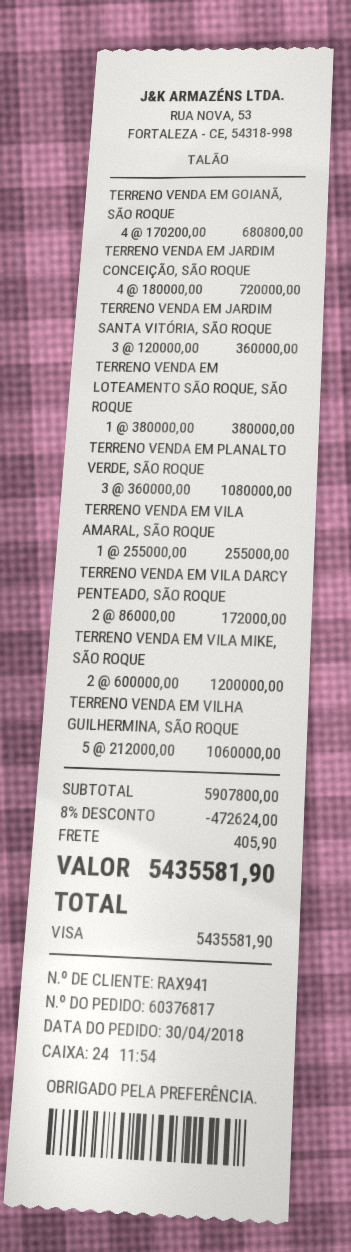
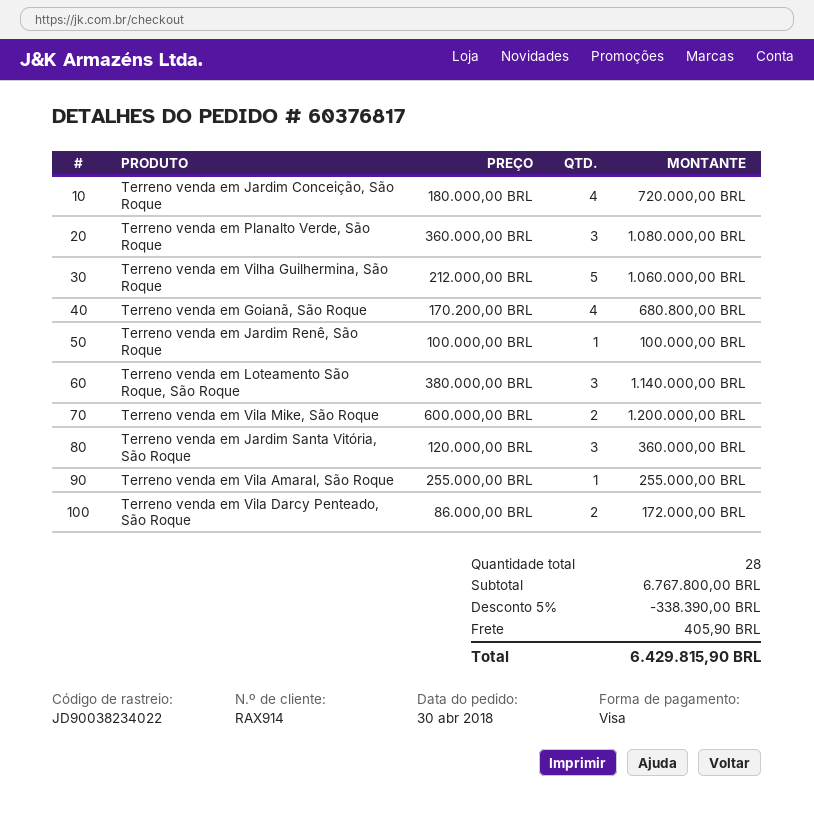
customer number: RAX941 -> RAX914
TERRENO VENDA EM LOTEAMENTO SÃO ROQUE, SÃO ROQUE: 1 x 380000.00 = 380000.00 -> 3 x 380000.00 = 1140000.00
Terreno venda em Jardim Renê, São Roque: none -> 1 x 100000.00 = 100000.00
subtotal: 5907800.00 -> 6767800.00
discount: 8% = 472624.00 -> 5% = 338390.00
total: 5435581.90 -> 6429815.90

